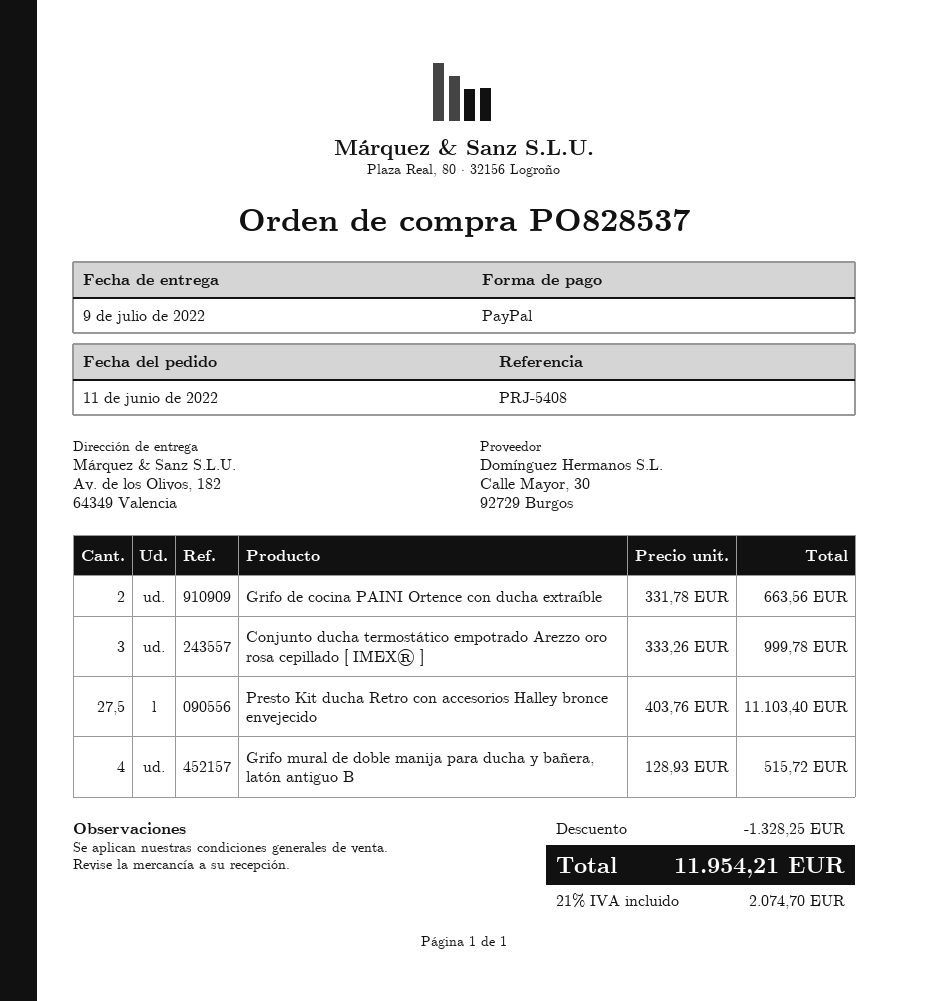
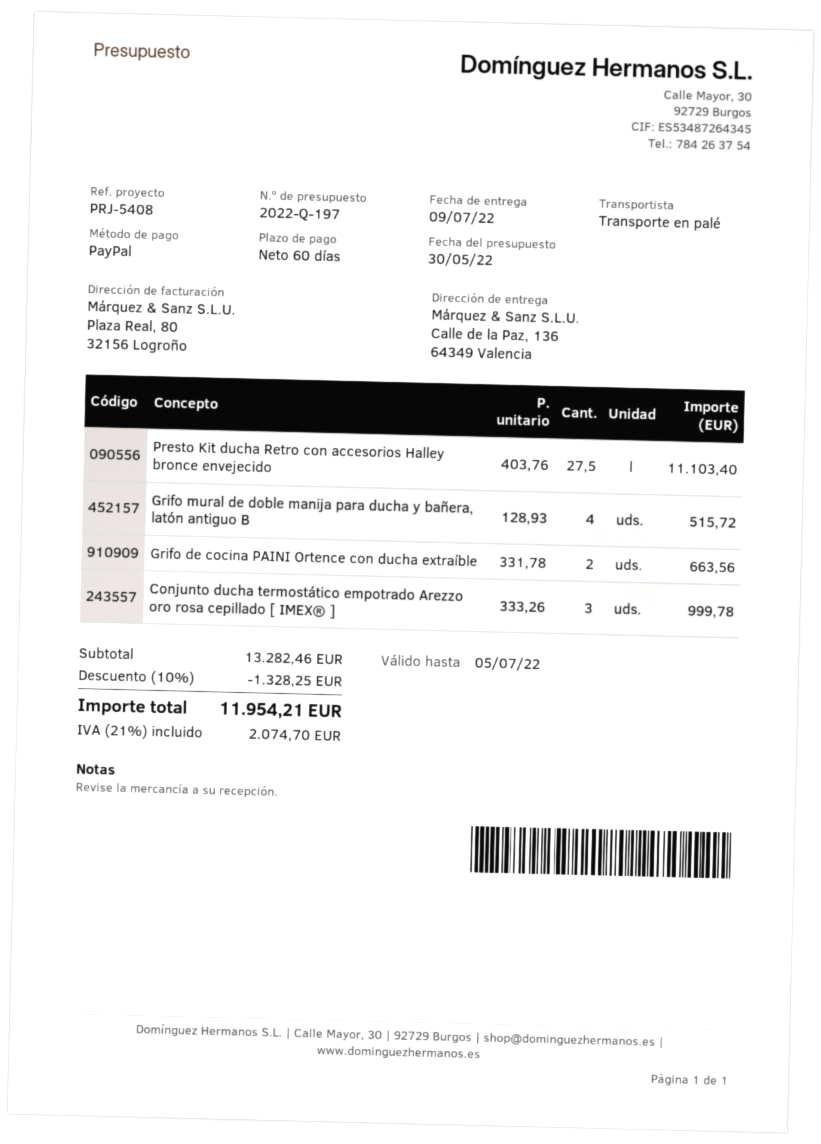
ship to: Av. de los Olivos, 182, 64349 Valencia -> Calle de la Paz, 136, 64349 Valencia

